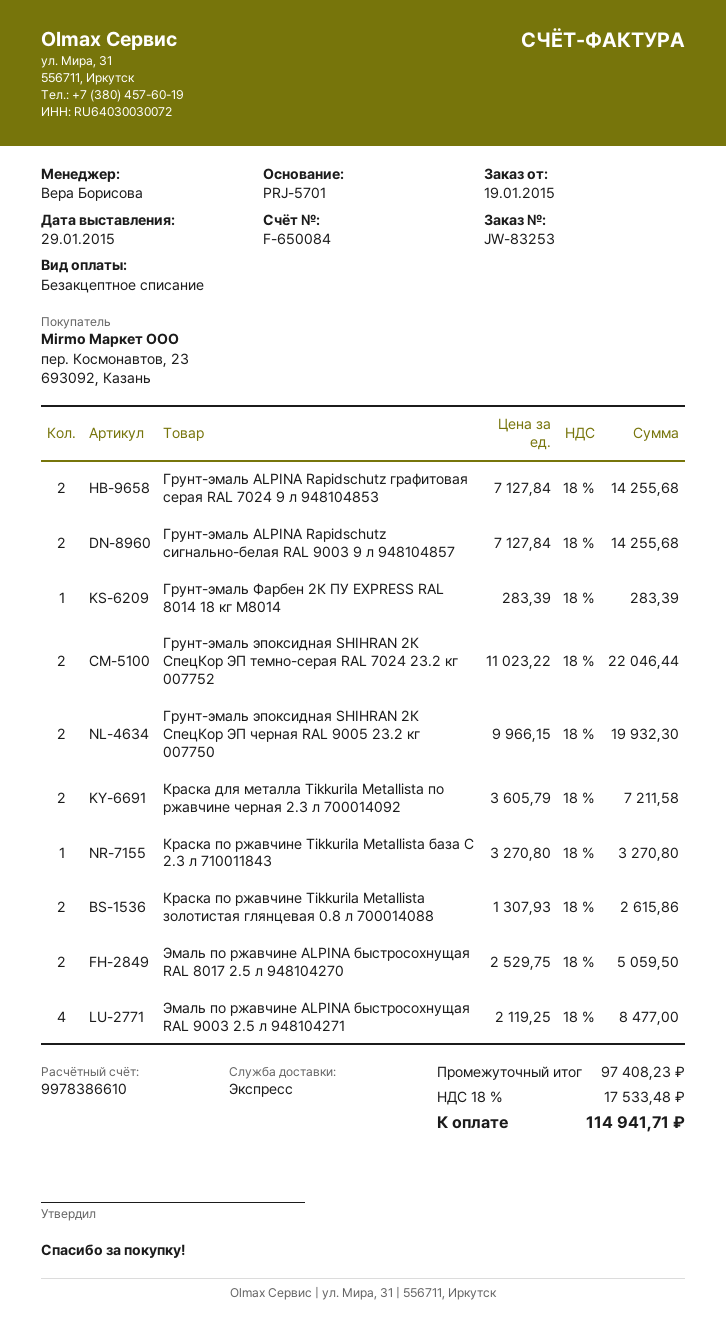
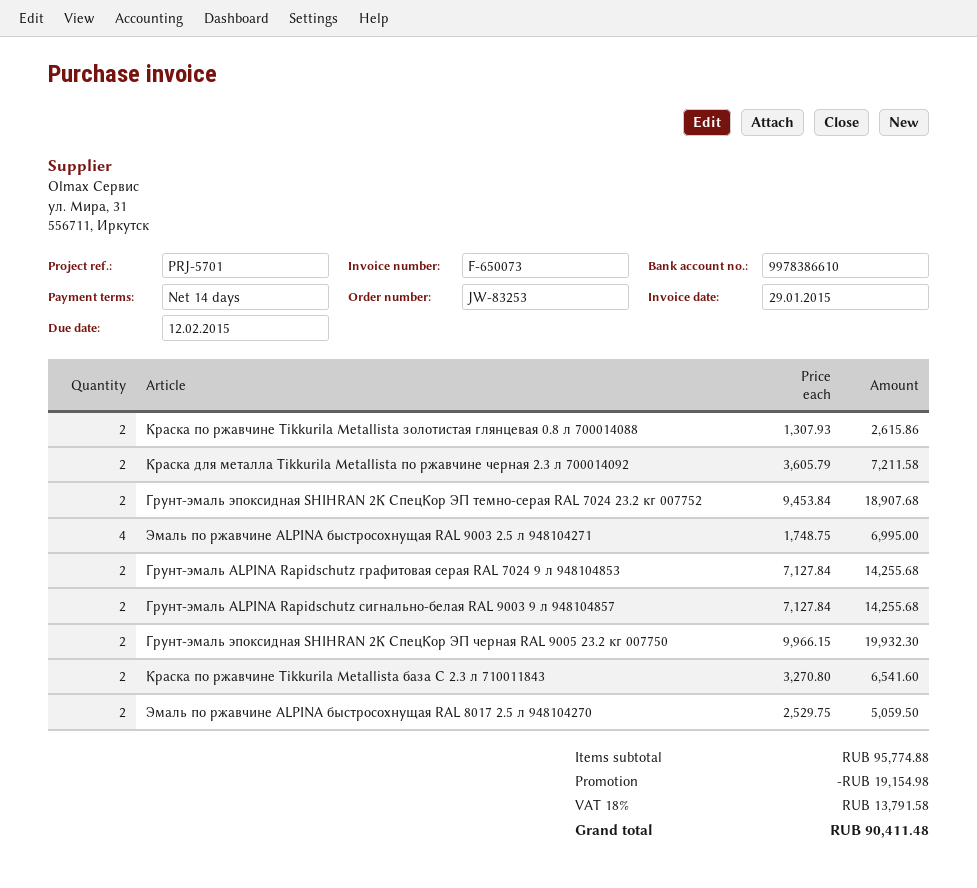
invoice number: F-650084 -> F-650073
Грунт-эмаль Фарбен 2К ПУ EXPRESS RAL 8014 18 кг М8014: 1 x 283.39 = 283.39 -> none
Грунт-эмаль эпоксидная SHIHRAN 2К СпецКор ЭП темно-серая RAL 7024 23.2 кг 007752: 2 x 11023.22 = 22046.44 -> 2 x 9453.84 = 18907.68
Краска по ржавчине Tikkurila Metallista база C 2.3 л 710011843: 1 x 3270.80 = 3270.80 -> 2 x 3270.80 = 6541.60
Эмаль по ржавчине ALPINA быстросохнущая RAL 9003 2.5 л 948104271: 4 x 2119.25 = 8477.00 -> 4 x 1748.75 = 6995.00
subtotal: 97408.23 -> 95774.88
discount: none -> 19154.98
tax: 18% = 17533.48 -> 18% = 13791.58
total: 114941.71 -> 90411.48

